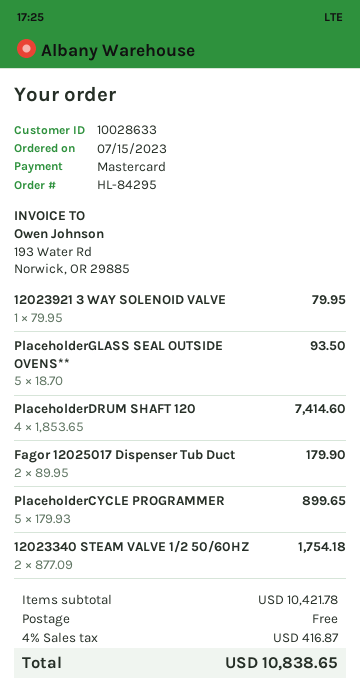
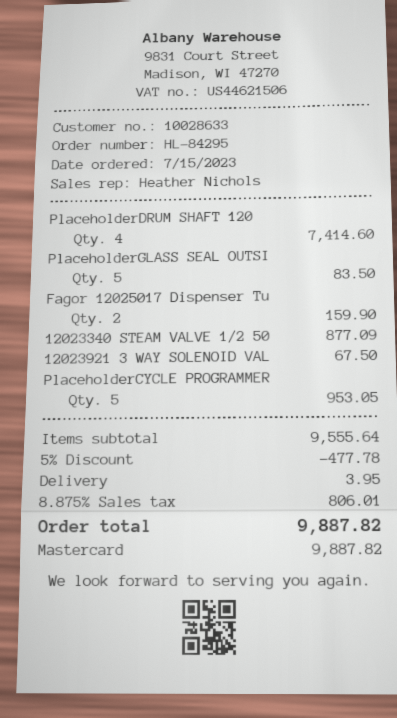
12023921 3 WAY SOLENOID VALVE: 1 for 79.95 -> 1 for 67.50
PlaceholderGLASS SEAL OUTSIDE OVENS**: 5 for 93.50 -> 5 for 83.50
Fagor 12025017 Dispenser Tub Duct: 2 for 179.90 -> 2 for 159.90
PlaceholderCYCLE PROGRAMMER: 5 for 899.65 -> 5 for 953.05
12023340 STEAM VALVE 1/2 50/60HZ: 2 for 1754.18 -> 1 for 877.09
subtotal: 10421.78 -> 9555.64
discount: none -> 5% = 477.78
shipping: 0.00 -> 3.95
tax: 4% = 416.87 -> 8.875% = 806.01
total: 10838.65 -> 9887.82

